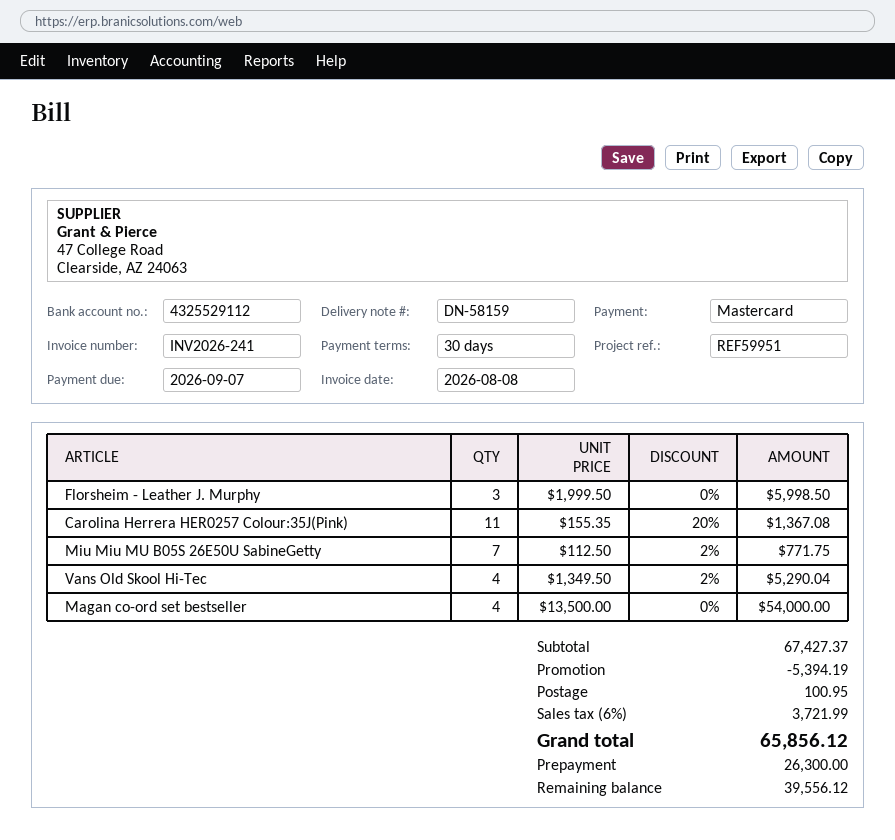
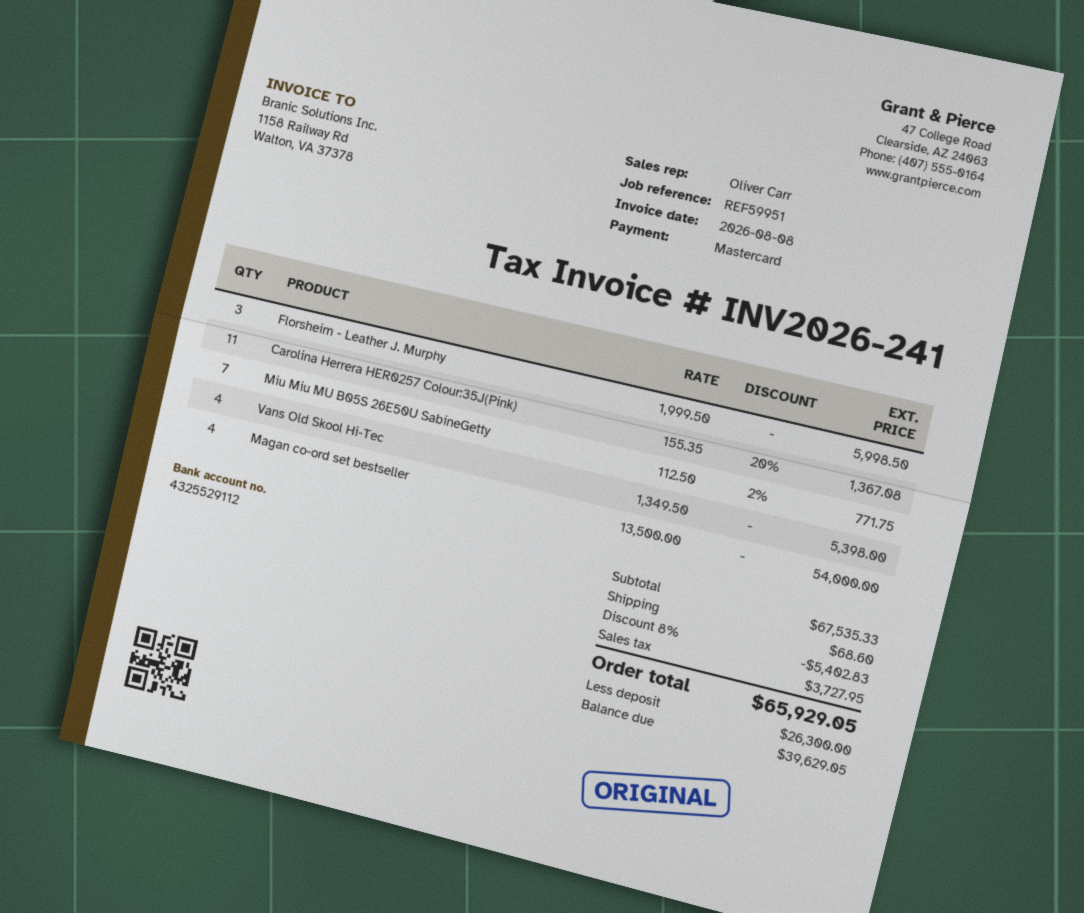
Vans Old Skool Hi-Tec: 4 x 1349.50 - 2% = 5290.04 -> 4 x 1349.50 = 5398.00
subtotal: 67427.37 -> 67535.33
discount: 5394.19 -> 5402.83
shipping: 100.95 -> 68.60
tax: 3721.99 -> 3727.95
total: 65856.12 -> 65929.05
balance: 39556.12 -> 39629.05

